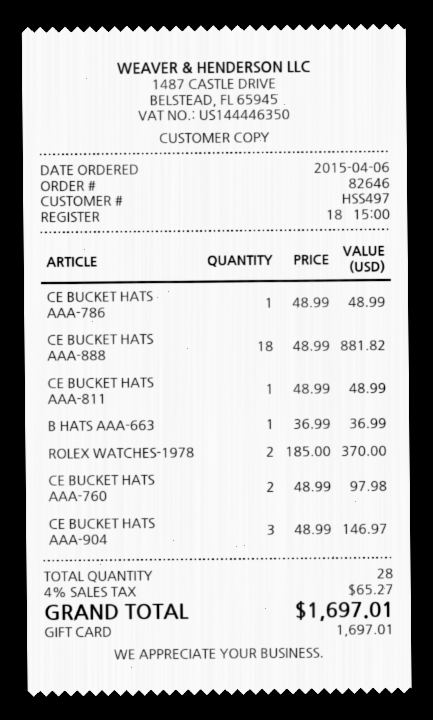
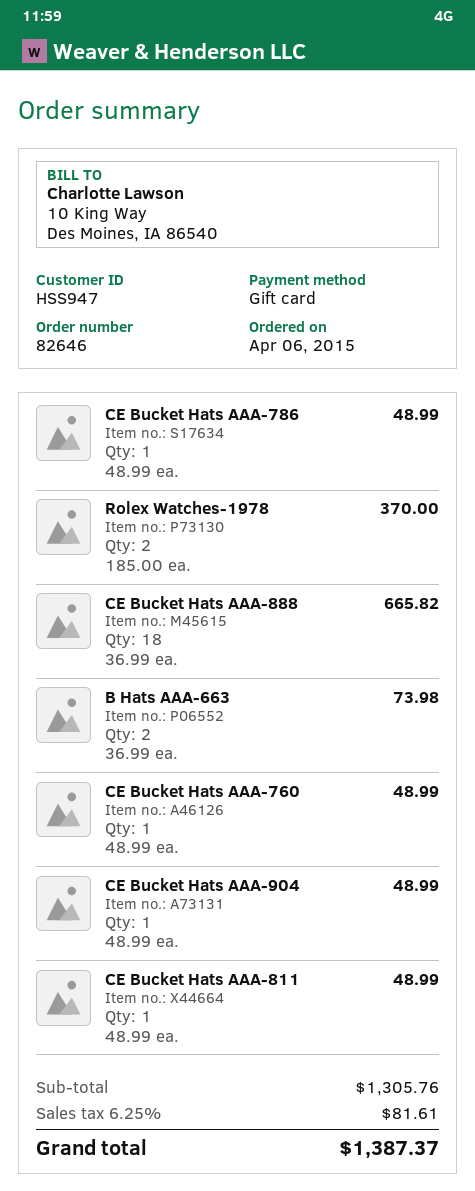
customer number: HSS497 -> HSS947
CE BUCKET HATS AAA-888: 18 x 48.99 = 881.82 -> 18 x 36.99 = 665.82
B HATS AAA-663: 1 x 36.99 = 36.99 -> 2 x 36.99 = 73.98
CE BUCKET HATS AAA-760: 2 x 48.99 = 97.98 -> 1 x 48.99 = 48.99
CE BUCKET HATS AAA-904: 3 x 48.99 = 146.97 -> 1 x 48.99 = 48.99
tax: 4% = 65.27 -> 6.25% = 81.61
total: 1697.01 -> 1387.37

